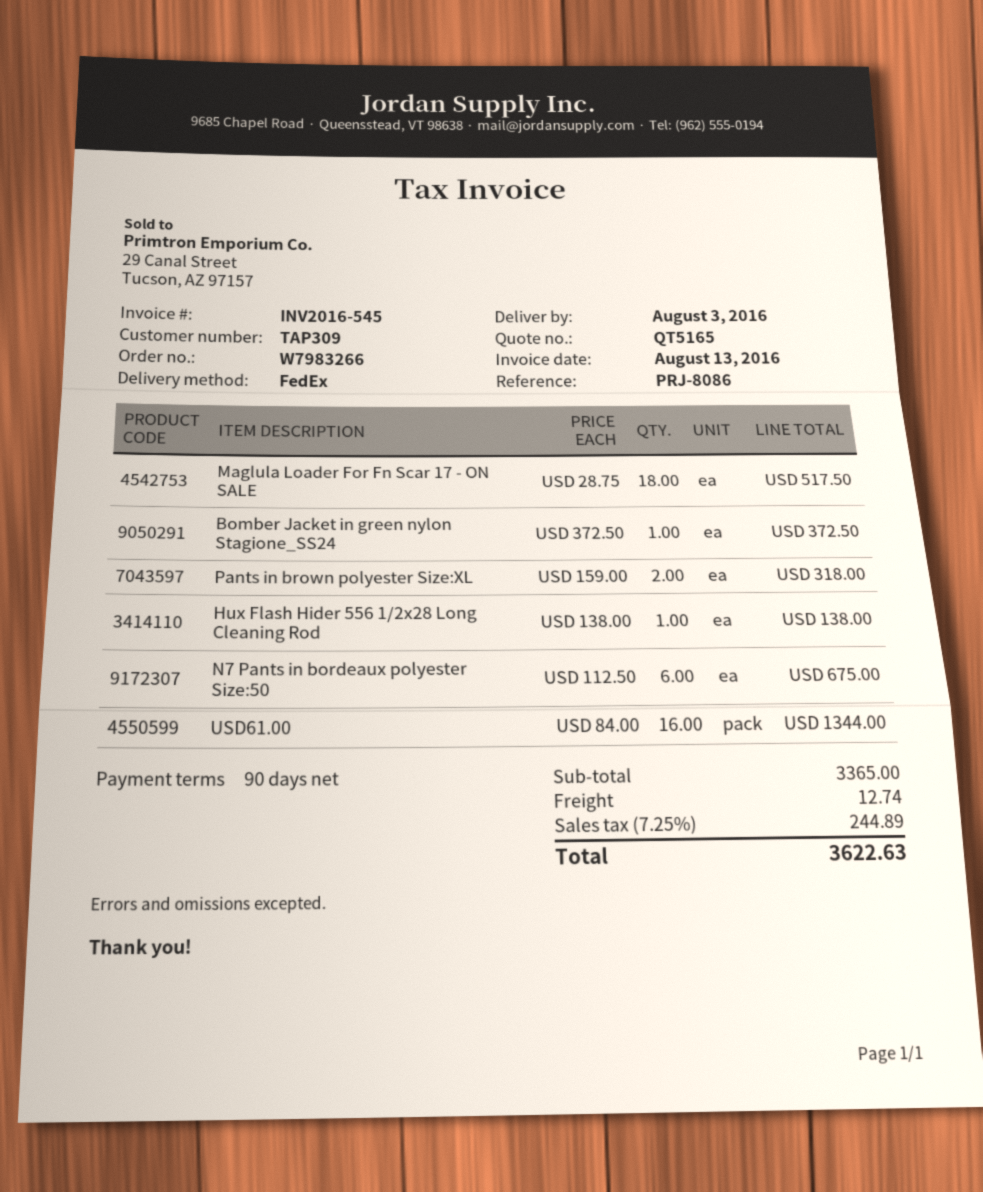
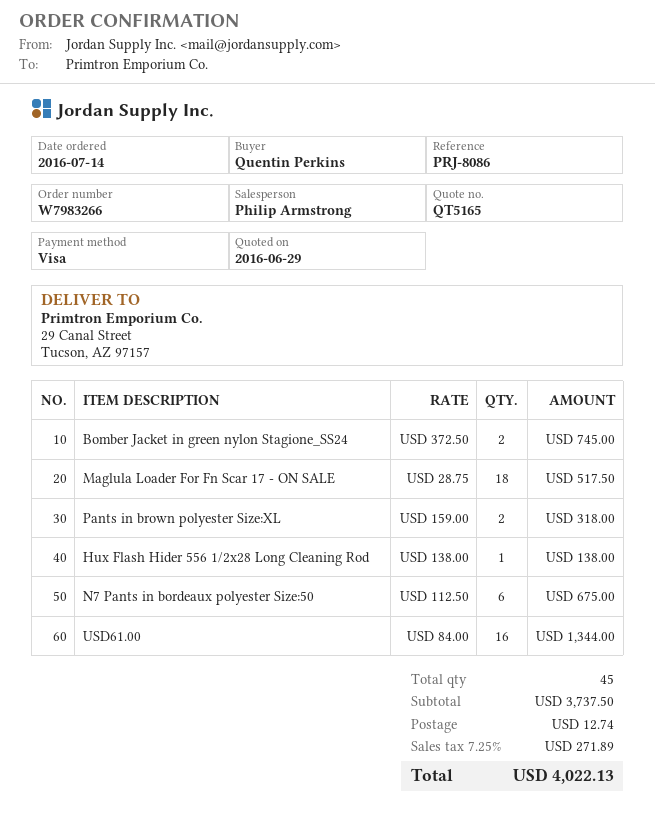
Bomber Jacket in green nylon Stagione_SS24: 1 x 372.50 = 372.50 -> 2 x 372.50 = 745.00
subtotal: 3365.00 -> 3737.50
tax: 7.25% = 244.89 -> 7.25% = 271.89
total: 3622.63 -> 4022.13

